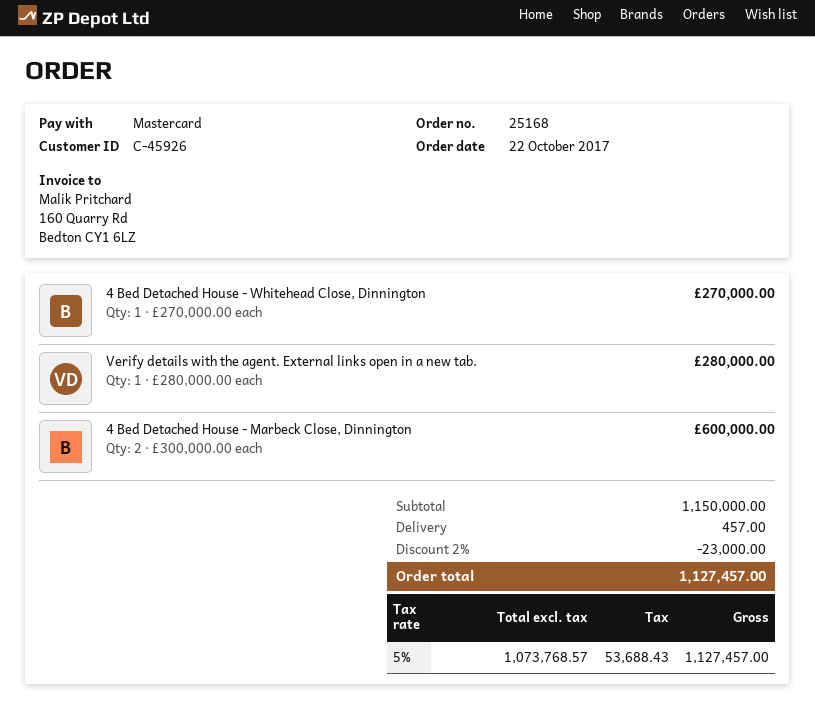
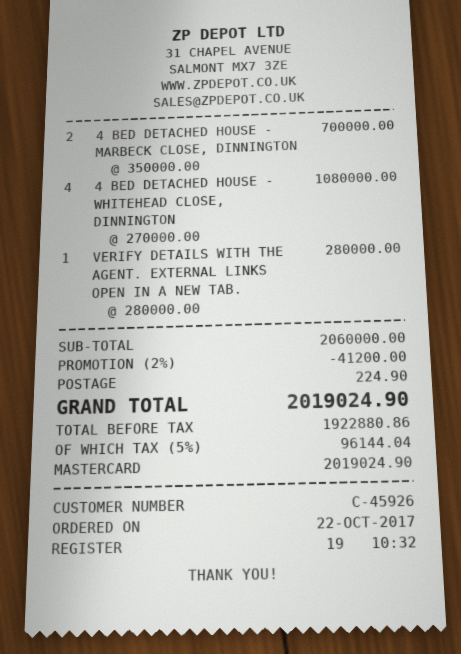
4 Bed Detached House - Whitehead Close, Dinnington: 1 x 270000.00 = 270000.00 -> 4 x 270000.00 = 1080000.00
4 Bed Detached House - Marbeck Close, Dinnington: 2 x 300000.00 = 600000.00 -> 2 x 350000.00 = 700000.00
subtotal: 1150000.00 -> 2060000.00
discount: 2% = 23000.00 -> 2% = 41200.00
shipping: 457.00 -> 224.90
net: 1073768.57 -> 1922880.86
tax: 5% = 53688.43 -> 5% = 96144.04
total: 1127457.00 -> 2019024.90

